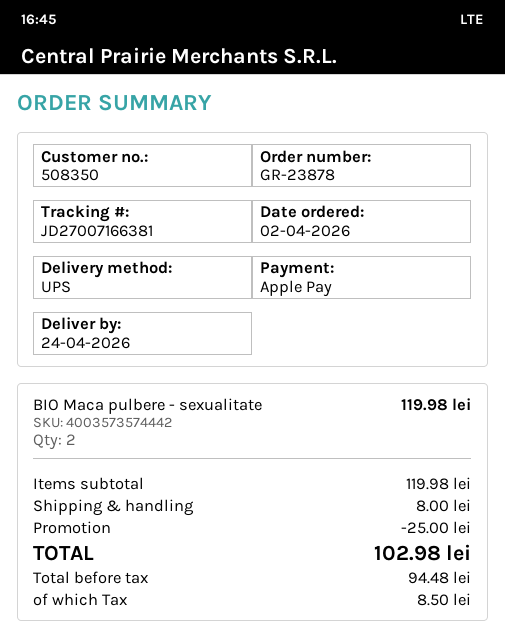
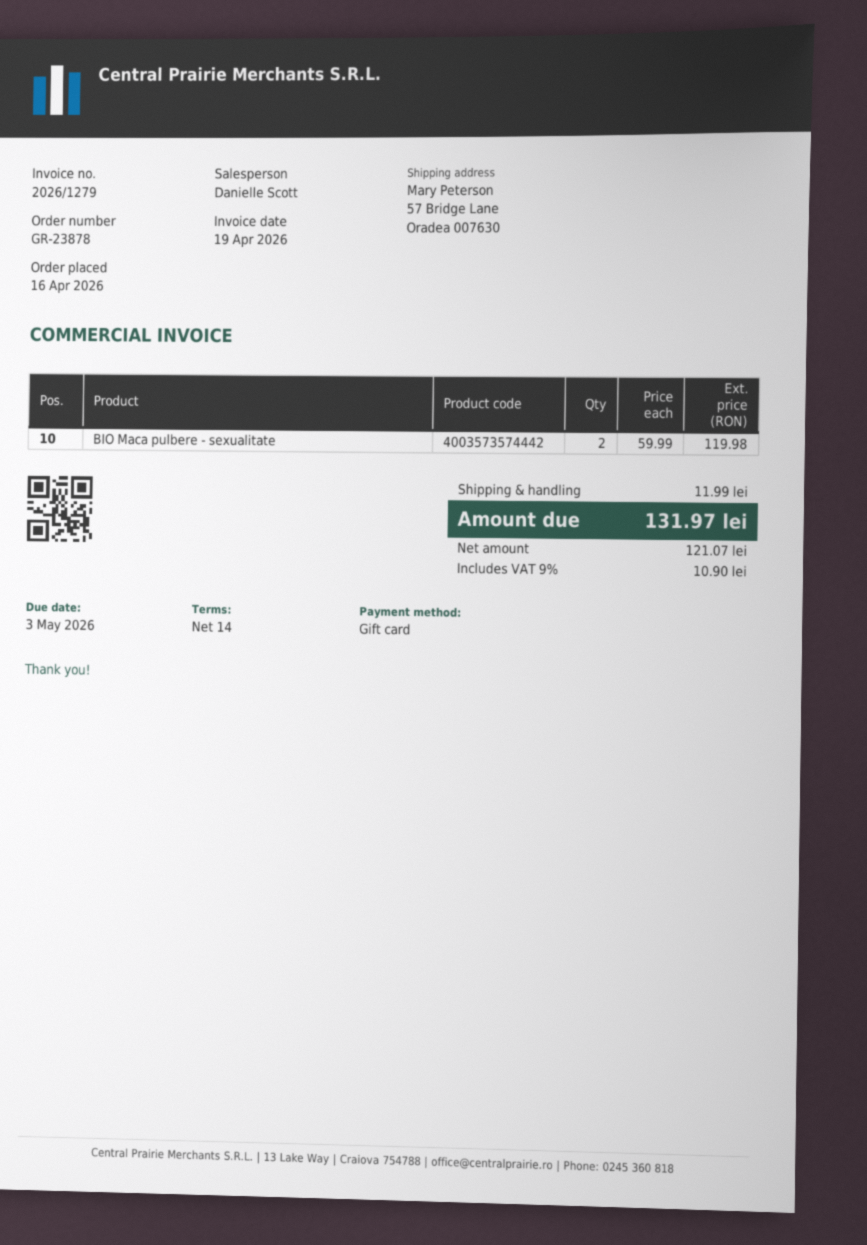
order date: 2026-04-02 -> 2026-04-16
payment method: Apple Pay -> gift card
discount: 25.00 -> none
shipping: 8.00 -> 11.99
net: 94.48 -> 121.07
tax: 8.50 -> 10.90
total: 102.98 -> 131.97

